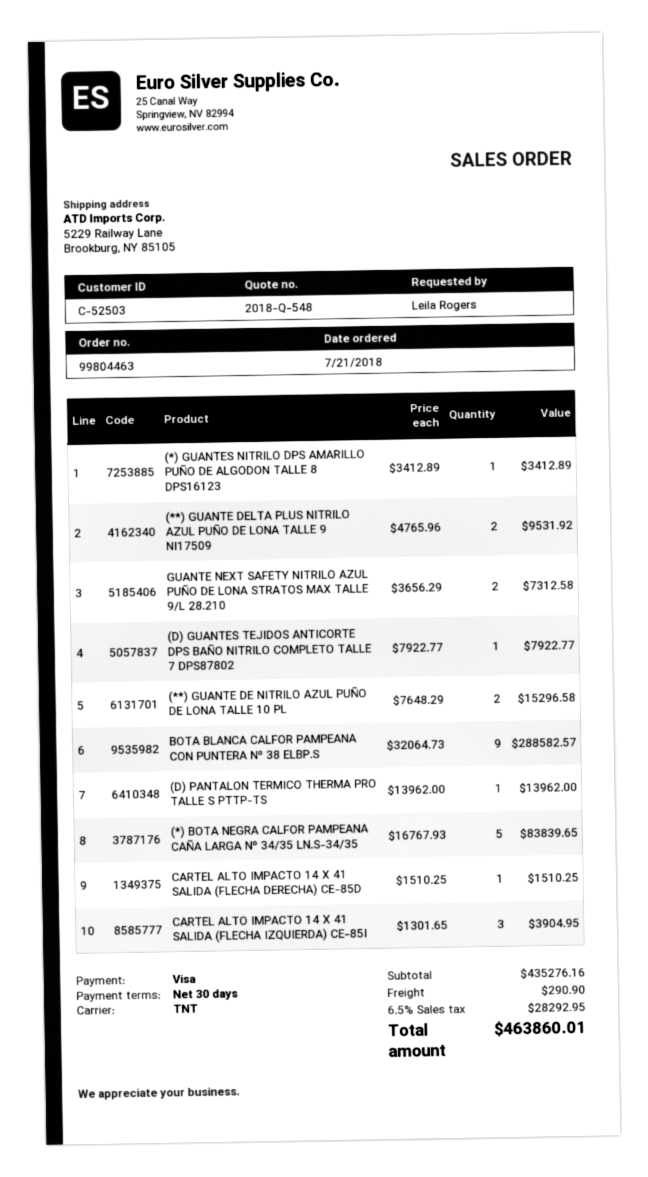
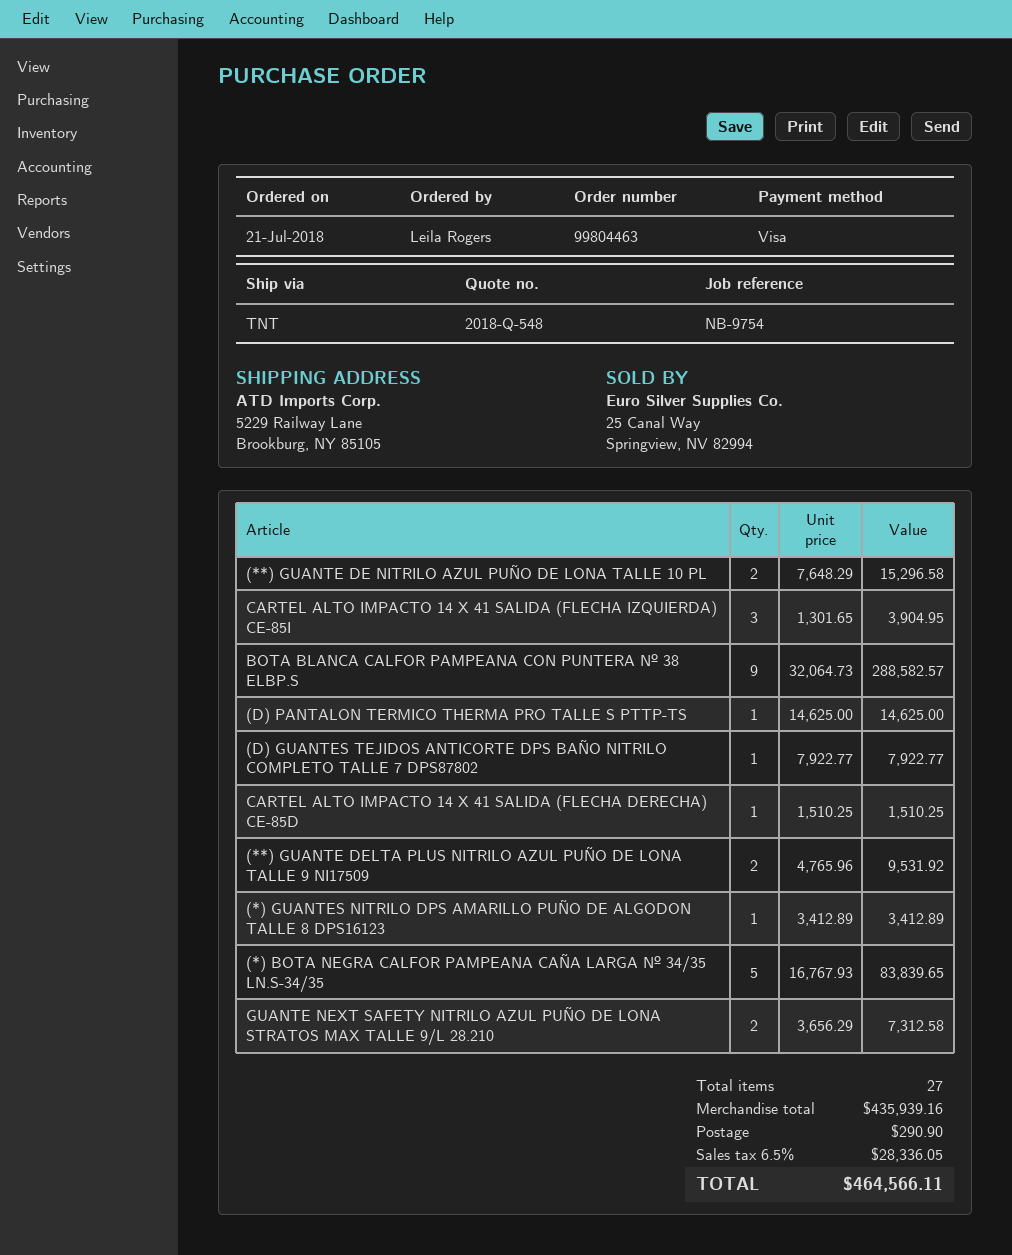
(D) PANTALON TERMICO THERMA PRO TALLE S PTTP-TS: 1 x 13962.00 = 13962.00 -> 1 x 14625.00 = 14625.00
subtotal: 435276.16 -> 435939.16
tax: 6.5% = 28292.95 -> 6.5% = 28336.05
total: 463860.01 -> 464566.11

